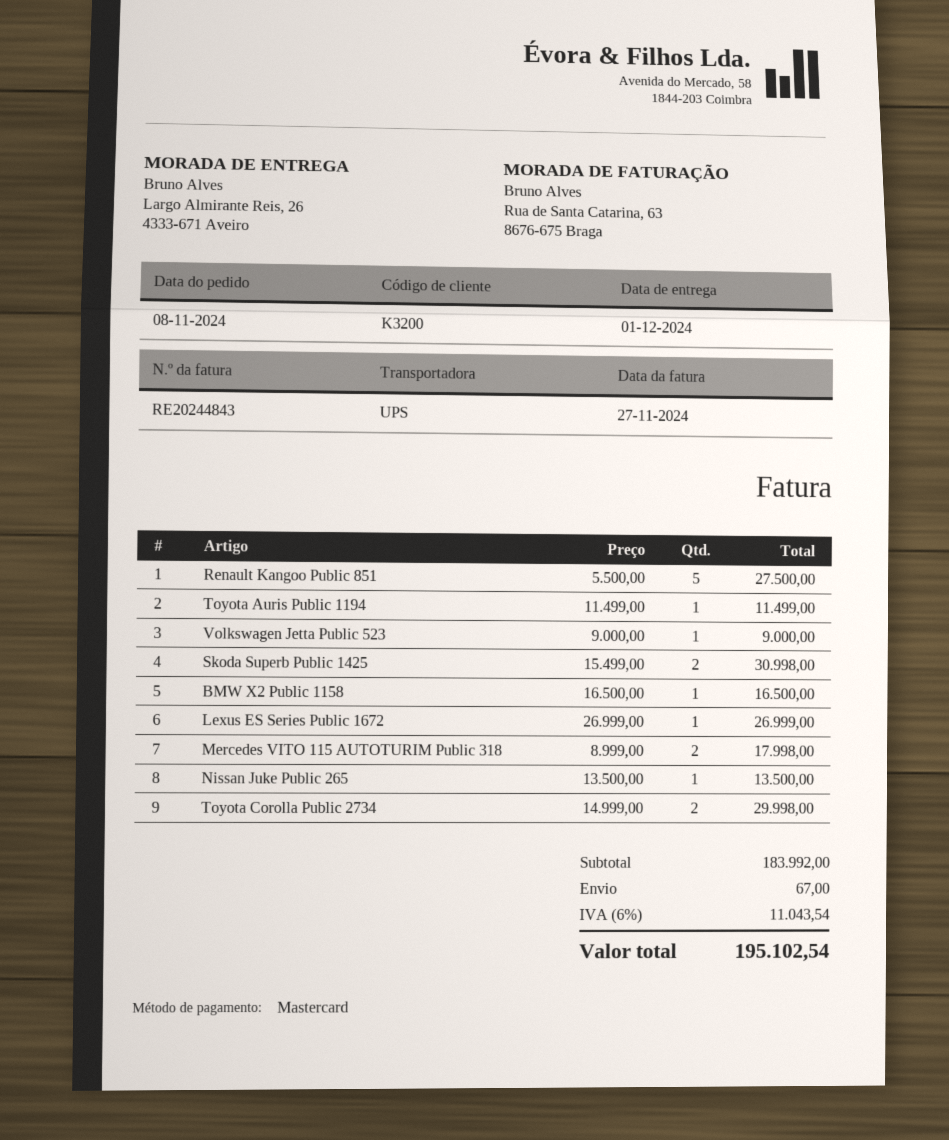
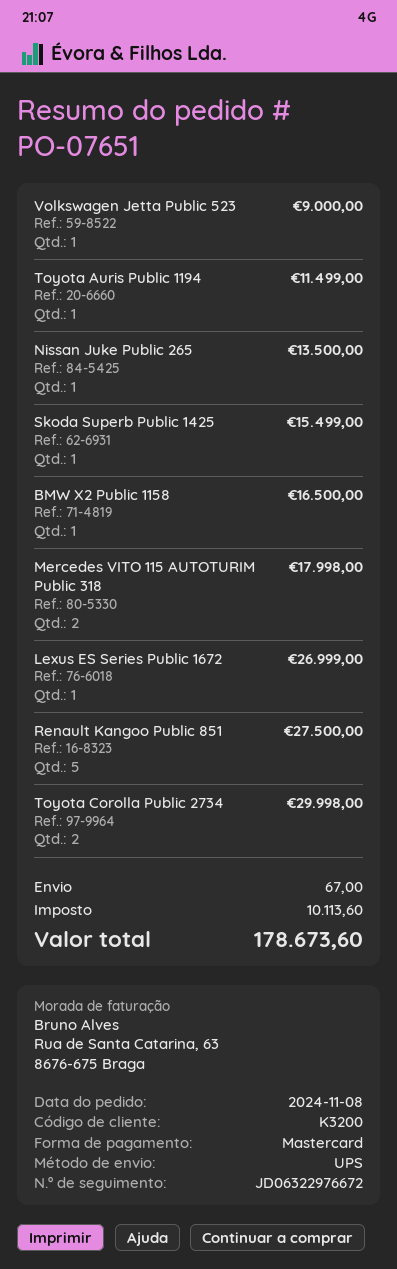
Skoda Superb Public 1425: 2 for 30998.00 -> 1 for 15499.00
tax: 11043.54 -> 10113.60
total: 195102.54 -> 178673.60

